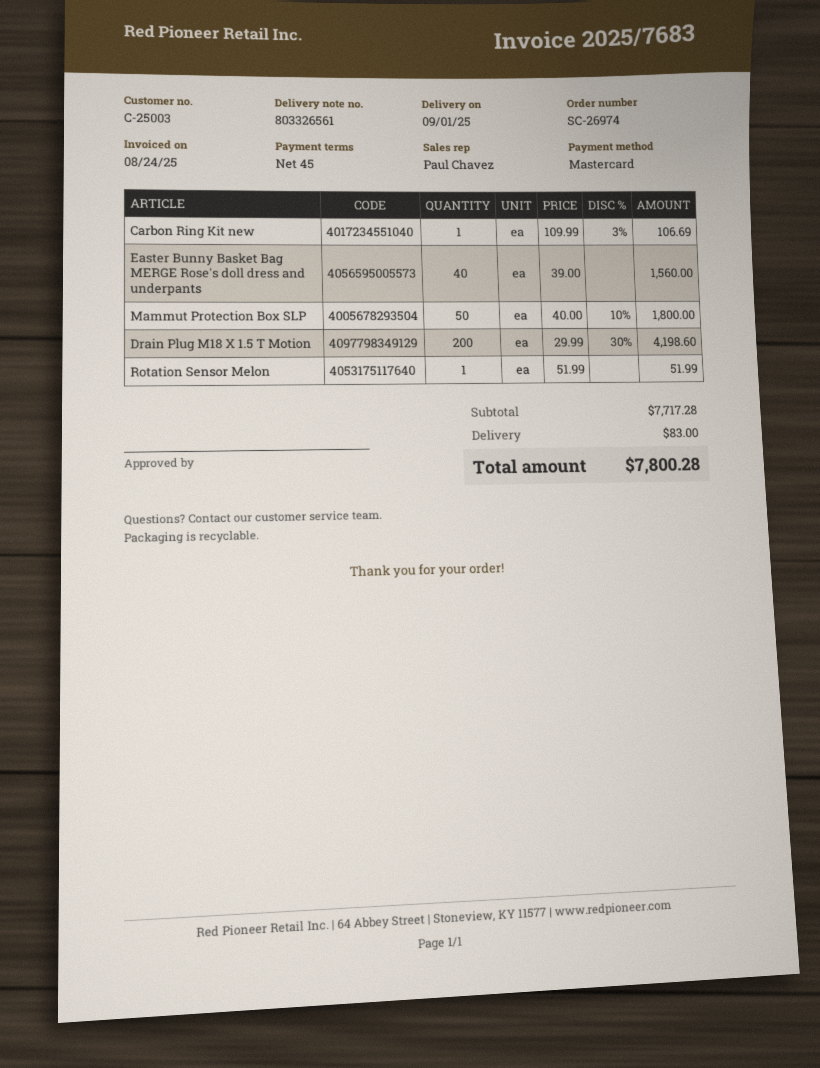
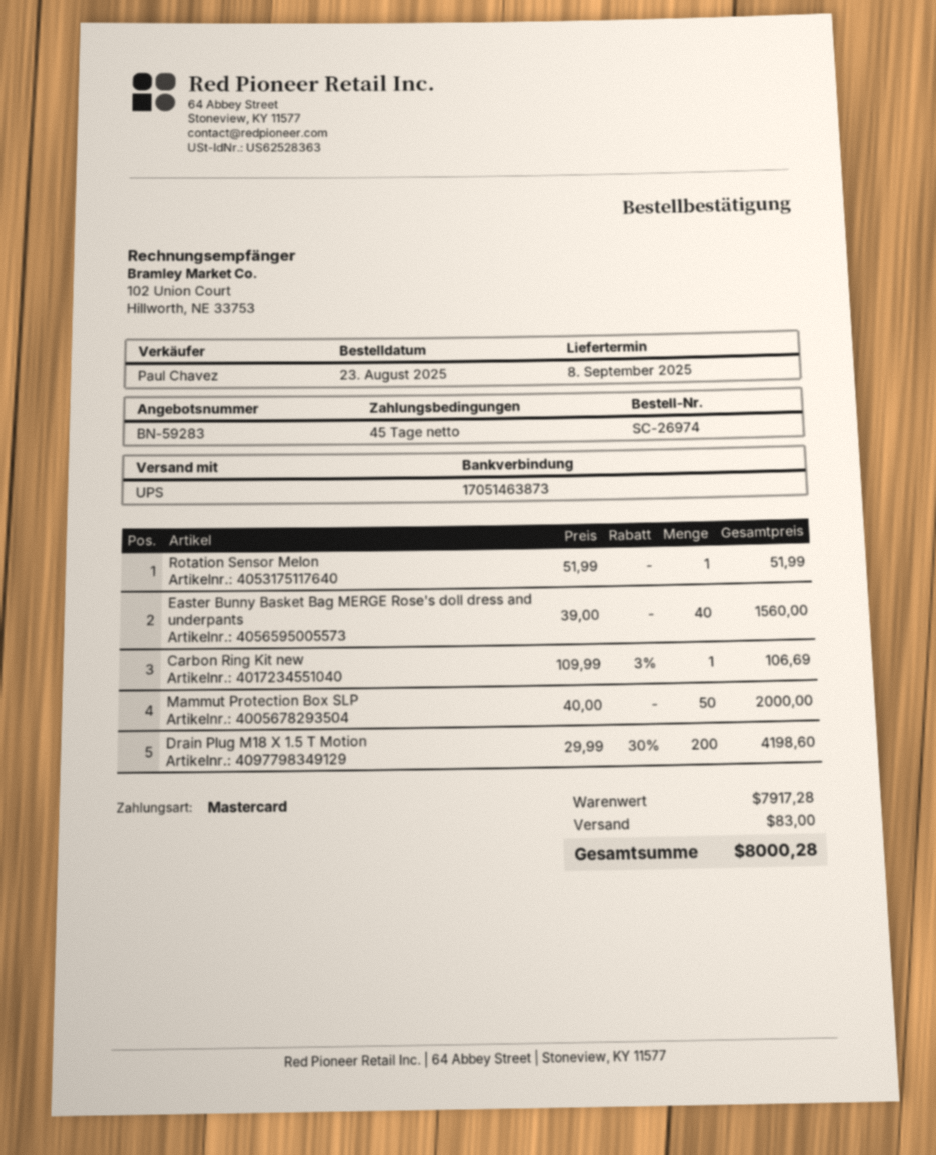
delivery date: 2025-09-01 -> 2025-09-08
Mammut Protection Box SLP: 50 x 40.00 - 10% = 1800.00 -> 50 x 40.00 = 2000.00
subtotal: 7717.28 -> 7917.28
total: 7800.28 -> 8000.28

